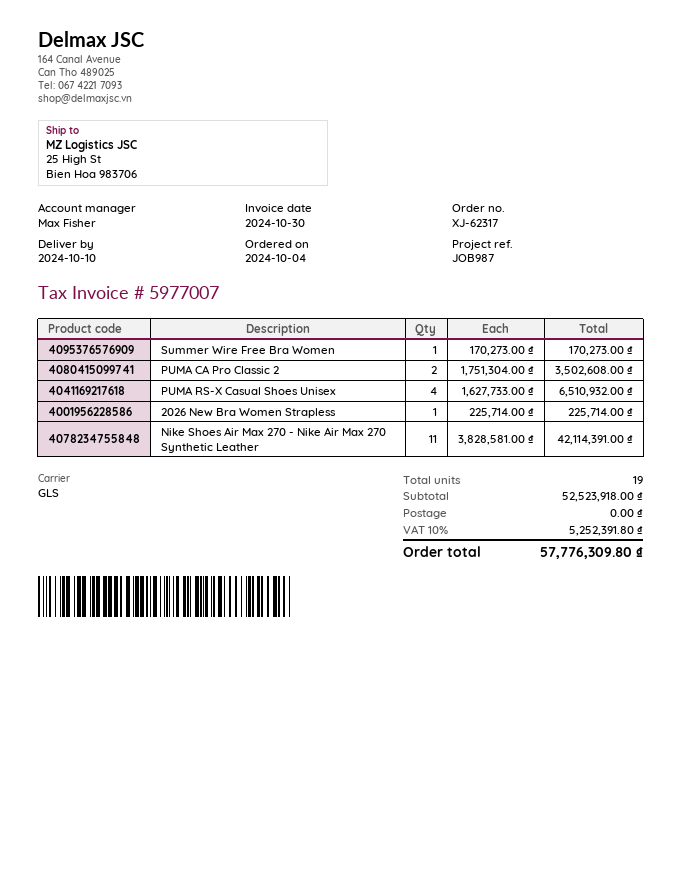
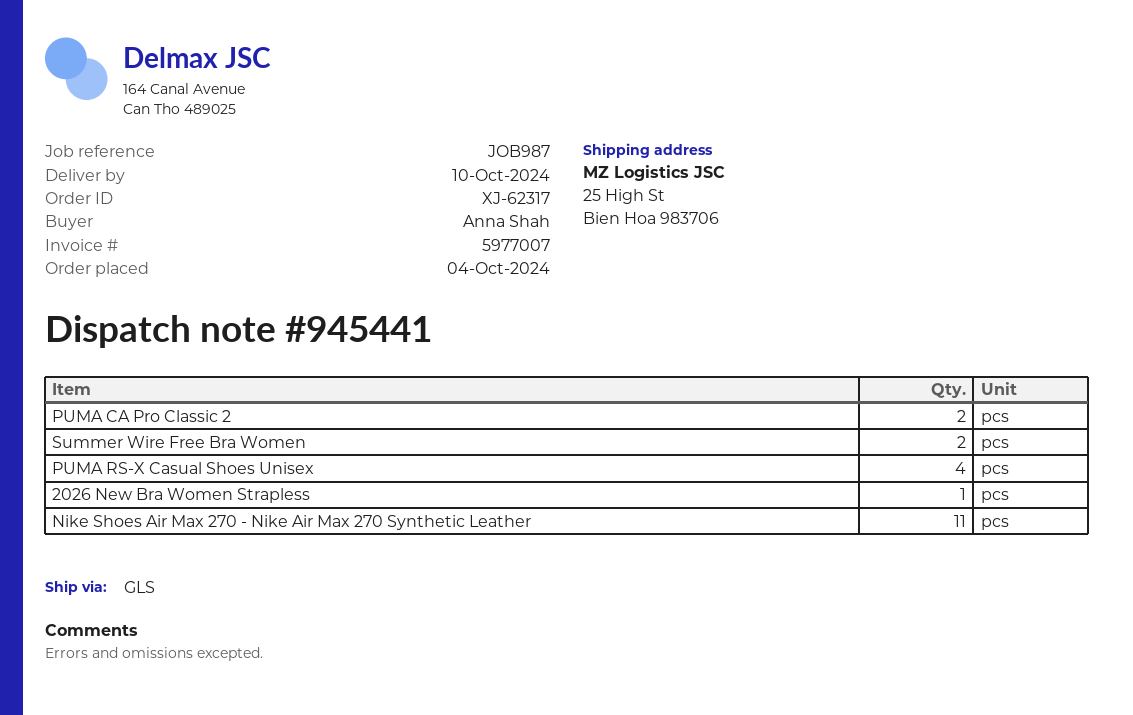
Summer Wire Free Bra Women: 1 -> 2

